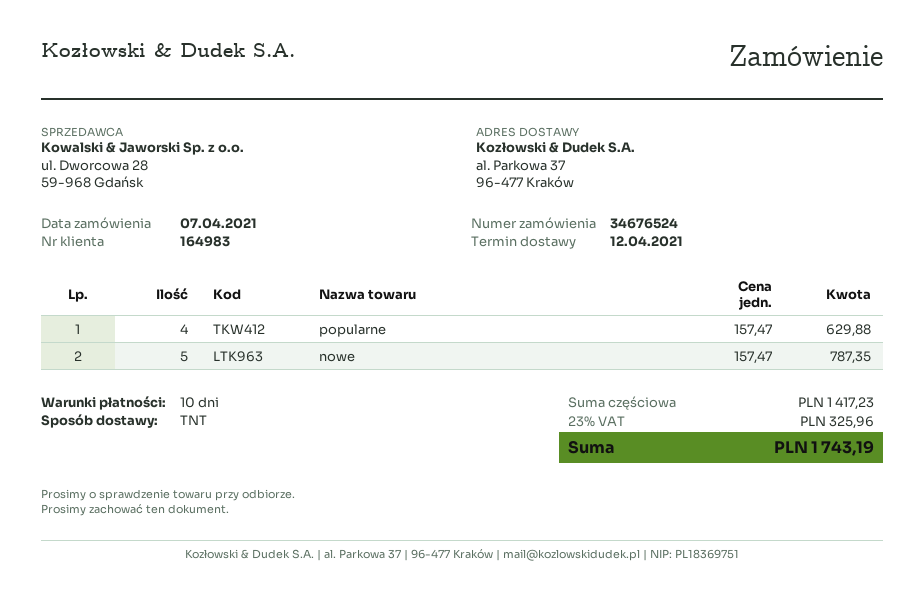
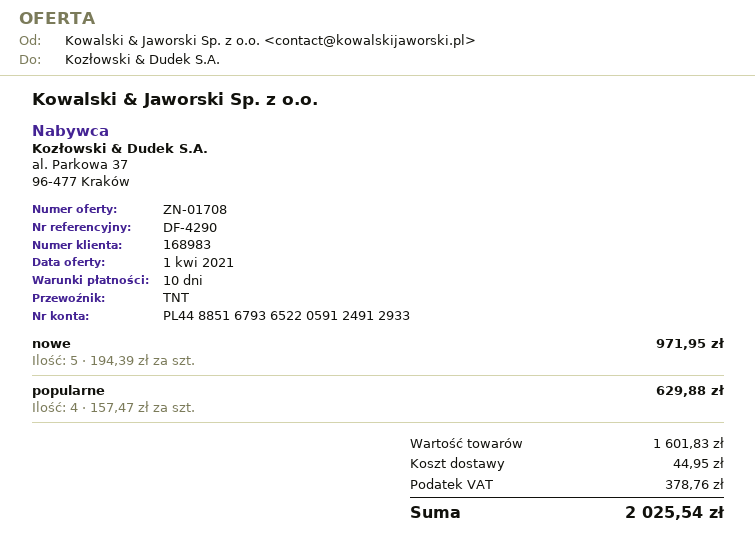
customer number: 164983 -> 168983
nowe: 5 x 157.47 = 787.35 -> 5 x 194.39 = 971.95
subtotal: 1417.23 -> 1601.83
shipping: none -> 44.95
tax: 325.96 -> 378.76
total: 1743.19 -> 2025.54

